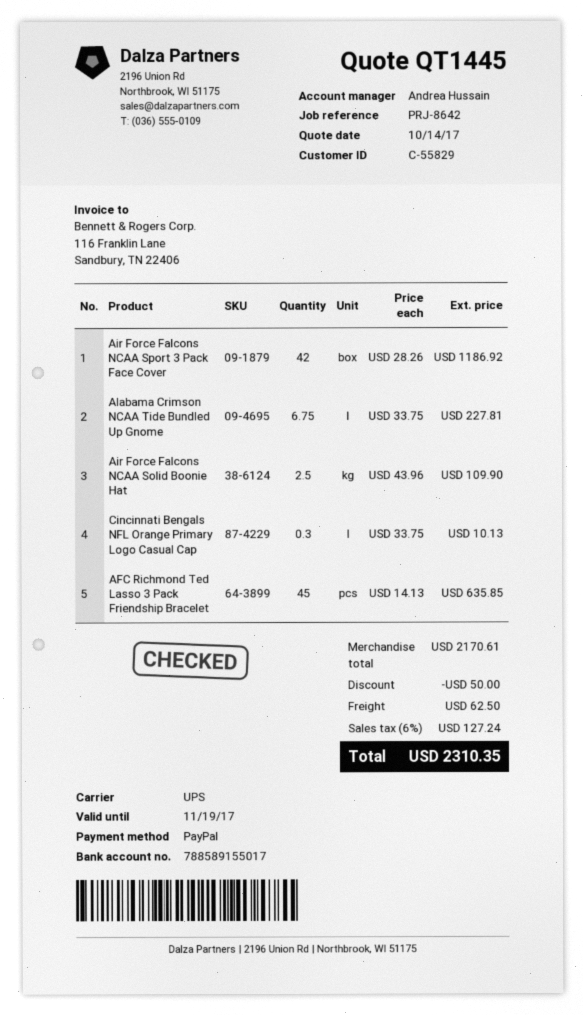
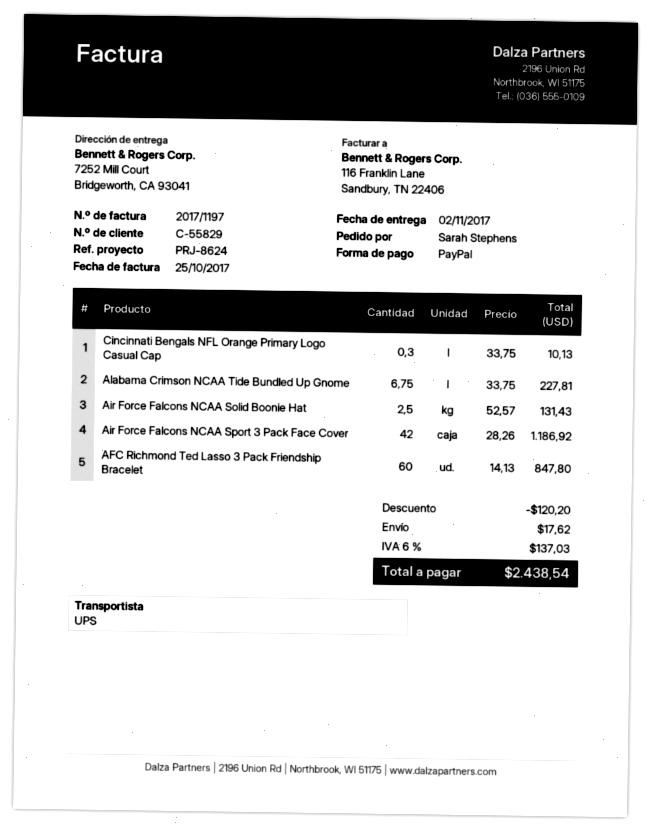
reference: PRJ-8642 -> PRJ-8624
Air Force Falcons NCAA Solid Boonie Hat: 2.5 x 43.96 = 109.90 -> 2.5 x 52.57 = 131.43
AFC Richmond Ted Lasso 3 Pack Friendship Bracelet: 45 x 14.13 = 635.85 -> 60 x 14.13 = 847.80
discount: 50.00 -> 120.20
shipping: 62.50 -> 17.62
tax: 6% = 127.24 -> 6% = 137.03
total: 2310.35 -> 2438.54

